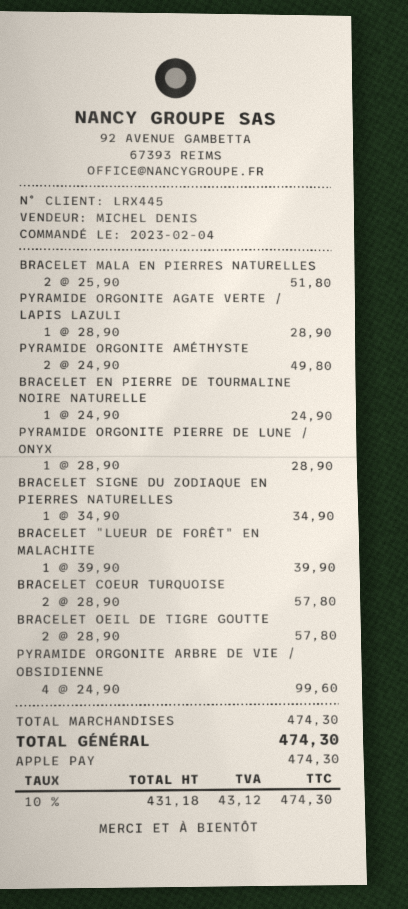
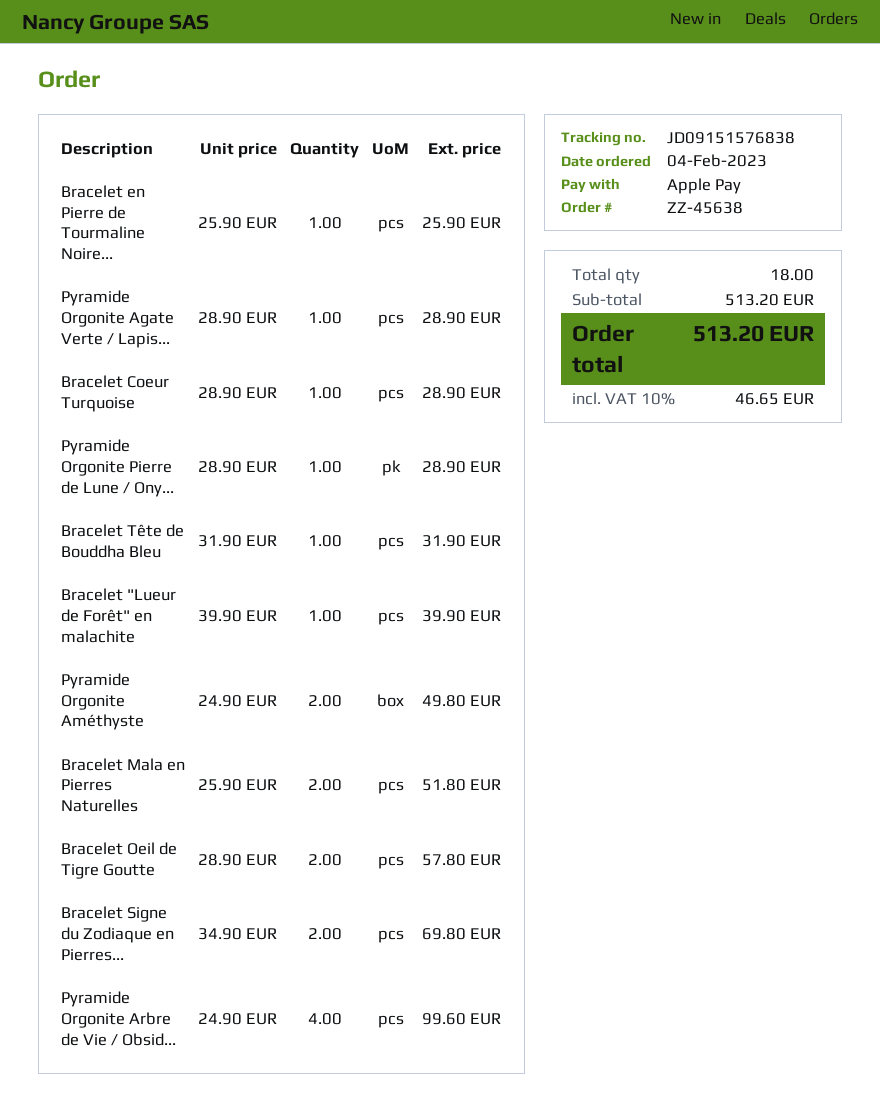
BRACELET EN PIERRE DE TOURMALINE NOIRE NATURELLE: 1 x 24.90 = 24.90 -> 1 x 25.90 = 25.90
BRACELET SIGNE DU ZODIAQUE EN PIERRES NATURELLES: 1 x 34.90 = 34.90 -> 2 x 34.90 = 69.80
BRACELET COEUR TURQUOISE: 2 x 28.90 = 57.80 -> 1 x 28.90 = 28.90
Bracelet Tête de Bouddha Bleu: none -> 1 x 31.90 = 31.90
subtotal: 474.30 -> 513.20
tax: 10% = 43.12 -> 10% = 46.65
total: 474.30 -> 513.20

